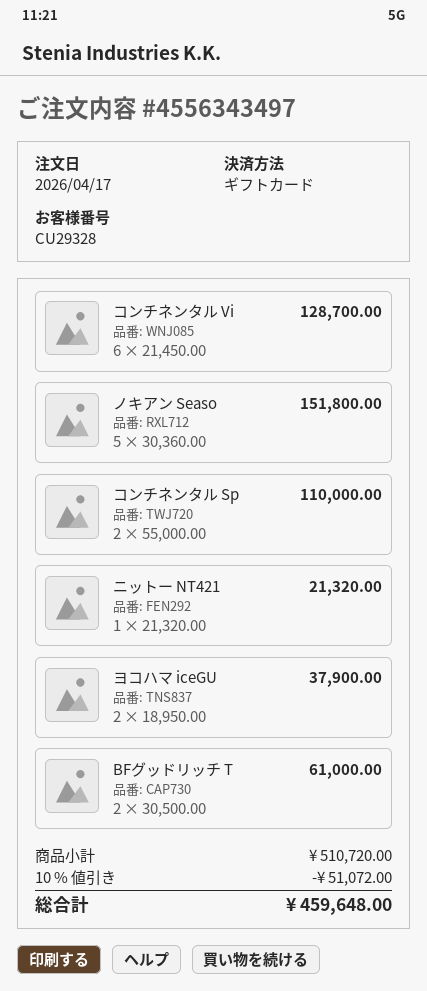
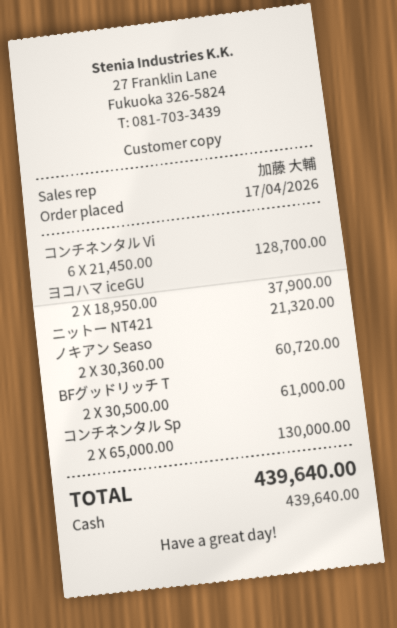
payment method: gift card -> cash
ノキアン Seaso: 5 x 30360.00 = 151800.00 -> 2 x 30360.00 = 60720.00
コンチネンタル Sp: 2 x 55000.00 = 110000.00 -> 2 x 65000.00 = 130000.00
discount: 10% = 51072.00 -> none
total: 459648.00 -> 439640.00

